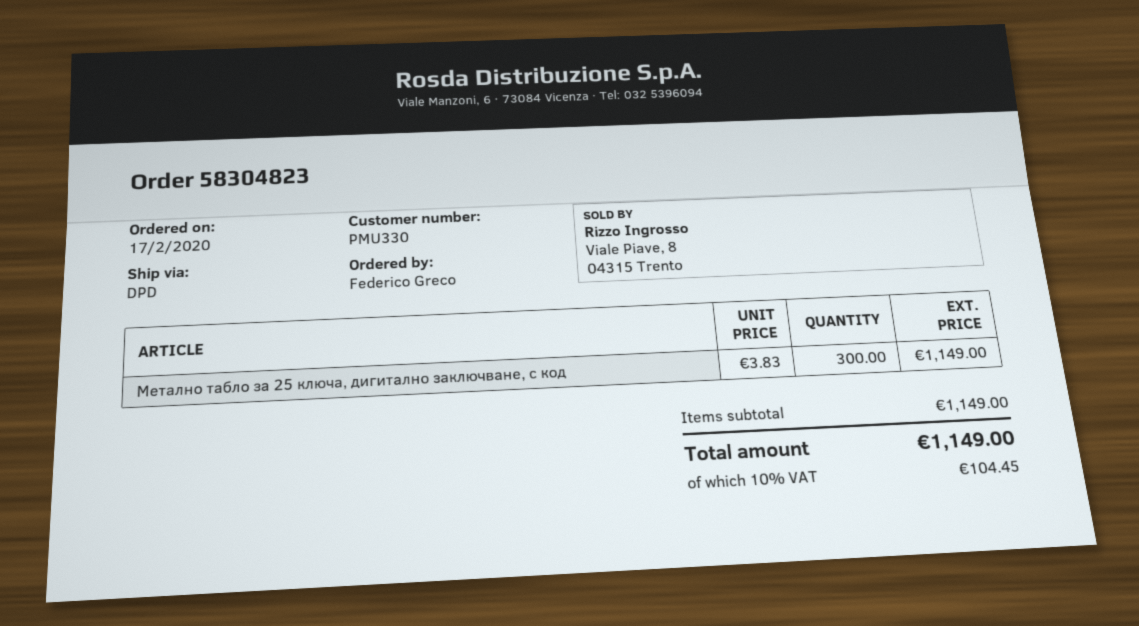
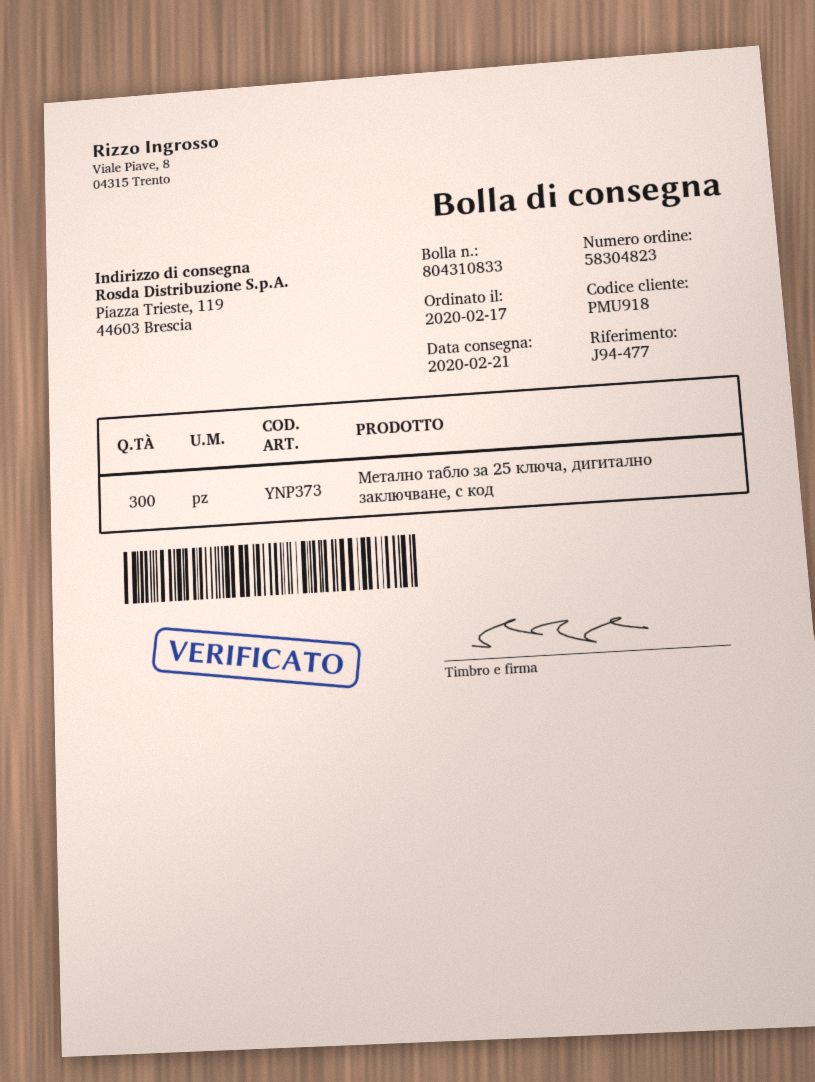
customer number: PMU330 -> PMU918

